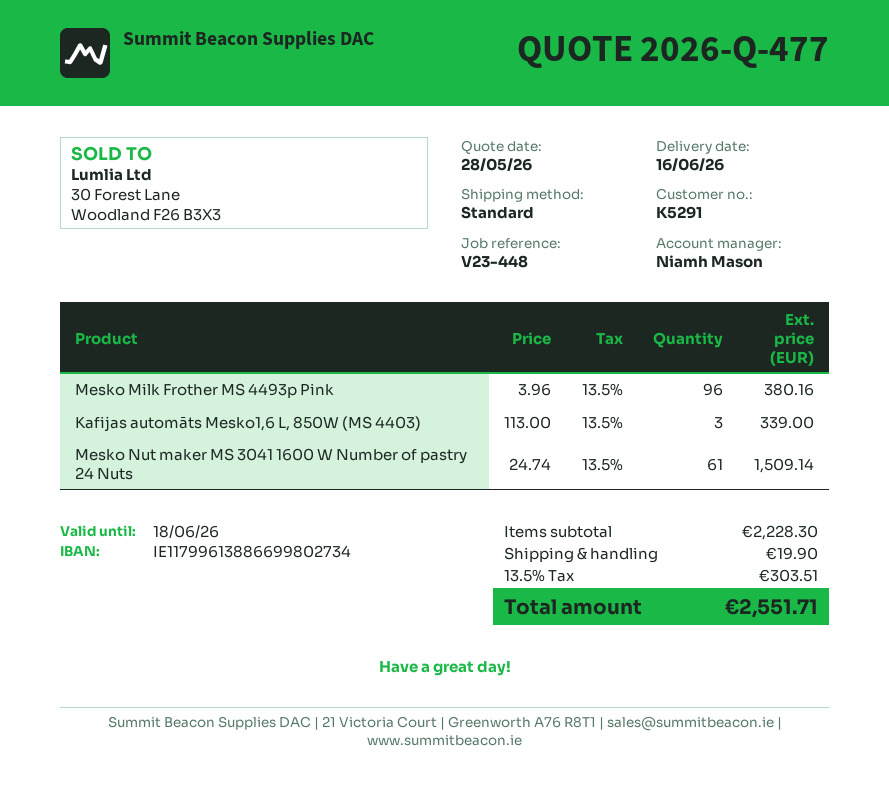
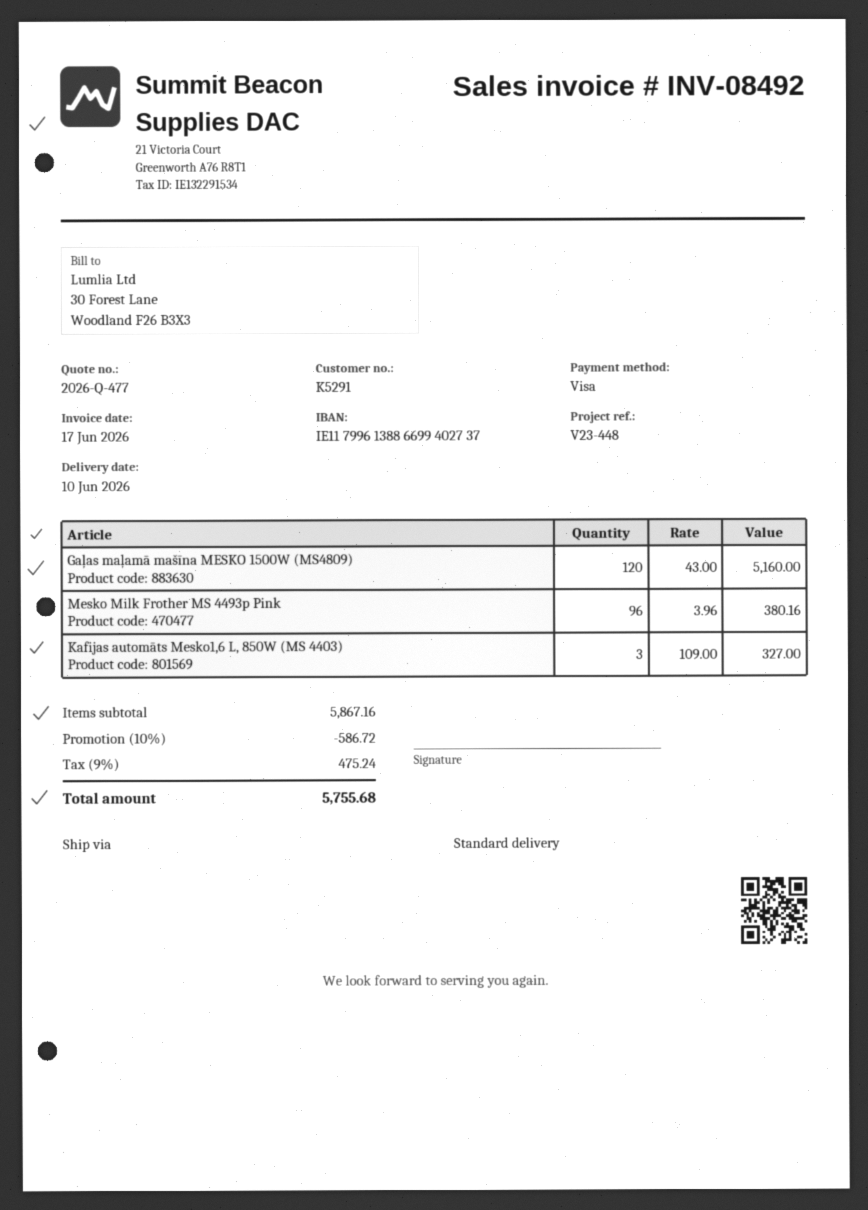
delivery date: 2026-06-16 -> 2026-06-10
bank account: IE11799613886699802734 -> IE11799613886699402737
Kafijas automāts Mesko1,6 L, 850W (MS 4403): 3 x 113.00 = 339.00 -> 3 x 109.00 = 327.00
Mesko Nut maker MS 3041 1600 W Number of pastry 24 Nuts: 61 x 24.74 = 1509.14 -> none
Gaļas maļamā mašīna MESKO 1500W (MS4809): none -> 120 x 43.00 = 5160.00
subtotal: 2228.30 -> 5867.16
discount: none -> 10% = 586.72
shipping: 19.90 -> none
tax: 13.5% = 303.51 -> 9% = 475.24
total: 2551.71 -> 5755.68

